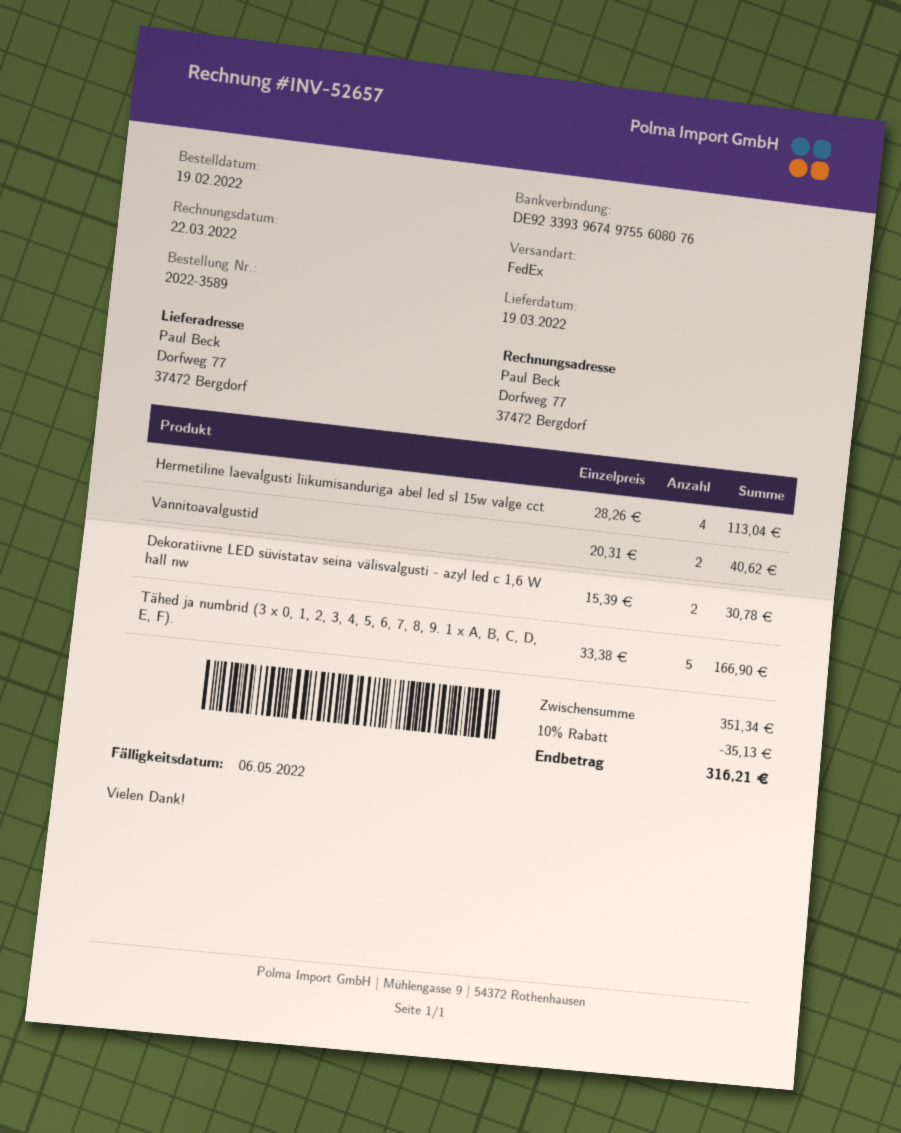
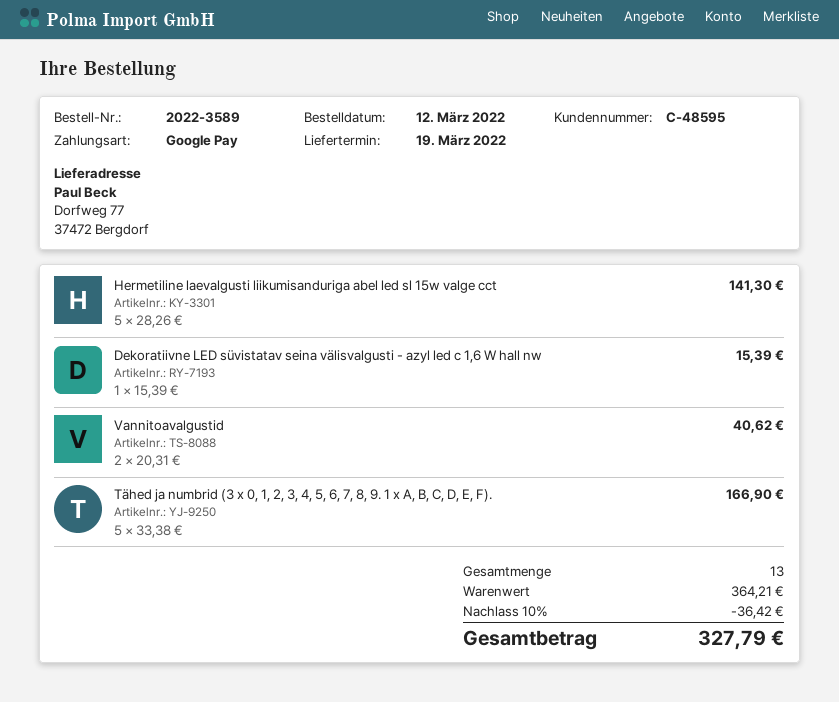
order date: 2022-02-19 -> 2022-03-12
Hermetiline laevalgusti liikumisanduriga abel led sl 15w valge cct: 4 x 28.26 = 113.04 -> 5 x 28.26 = 141.30
Dekoratiivne LED süvistatav seina välisvalgusti - azyl led c 1,6 W hall nw: 2 x 15.39 = 30.78 -> 1 x 15.39 = 15.39
subtotal: 351.34 -> 364.21
discount: 10% = 35.13 -> 10% = 36.42
total: 316.21 -> 327.79

